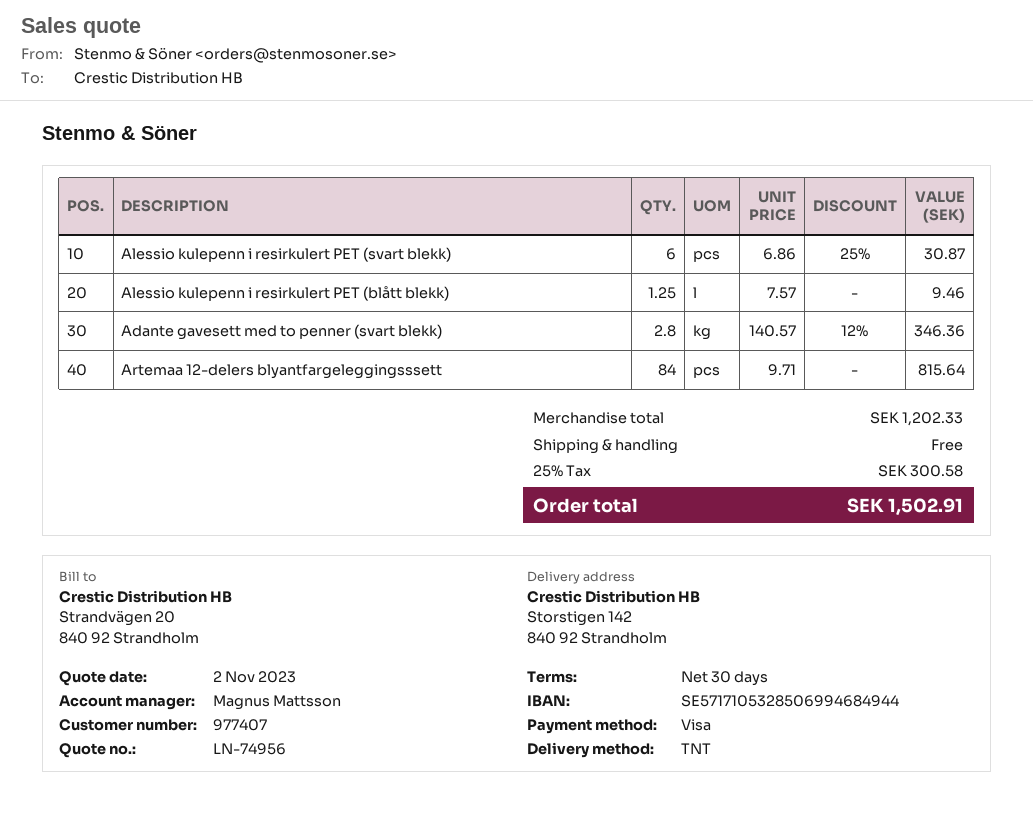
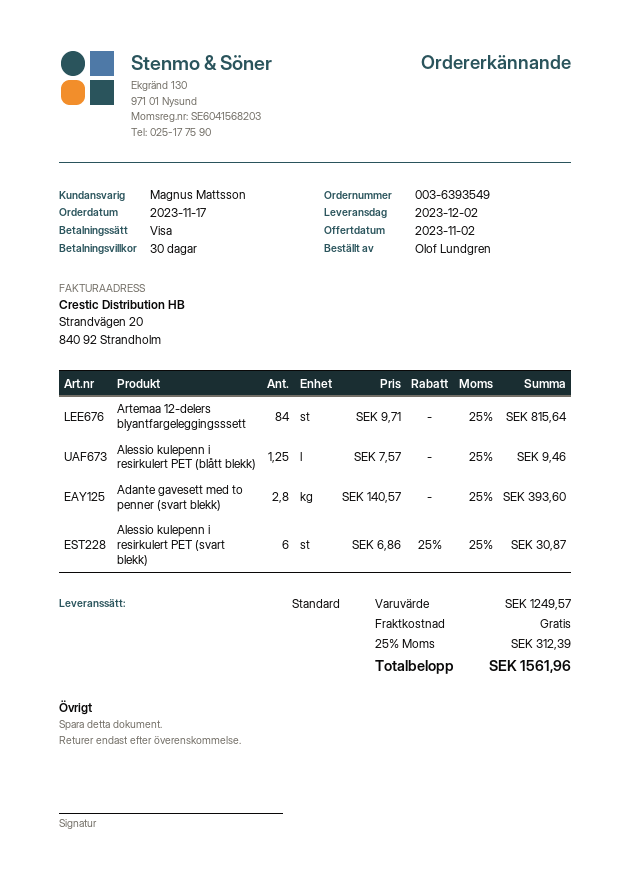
shipping method: TNT -> standard
Adante gavesett med to penner (svart blekk): 2.8 x 140.57 - 12% = 346.36 -> 2.8 x 140.57 = 393.60
subtotal: 1202.33 -> 1249.57
tax: 25% = 300.58 -> 25% = 312.39
total: 1502.91 -> 1561.96

